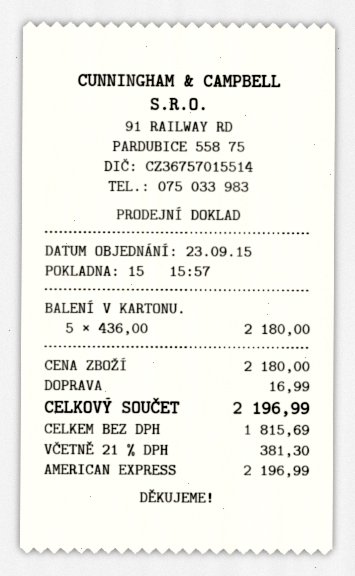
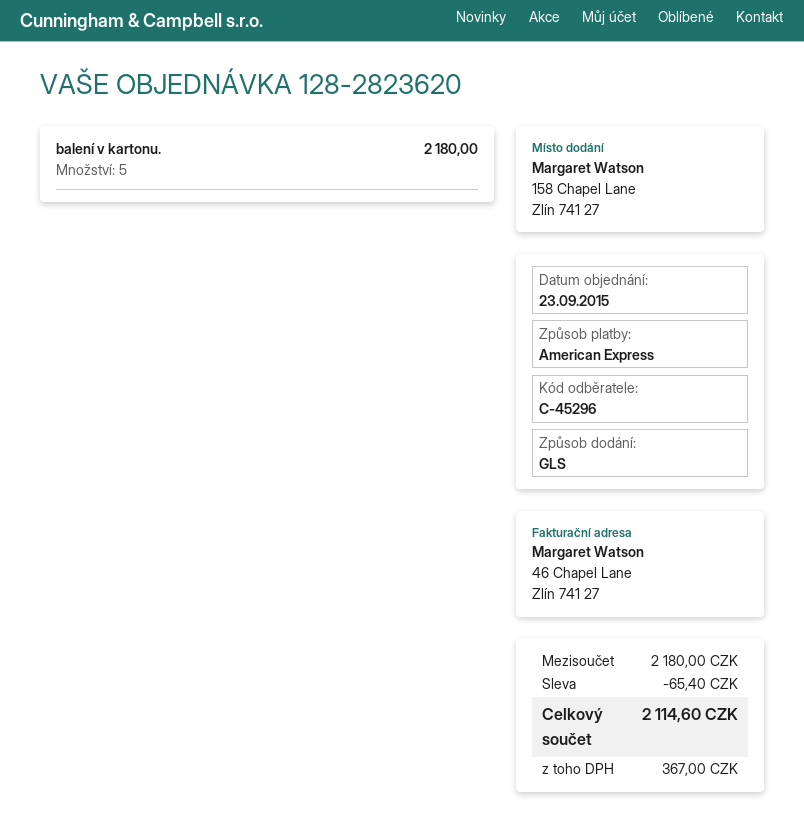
discount: none -> 65.40
shipping: 16.99 -> none
tax: 381.30 -> 367.00
total: 2196.99 -> 2114.60

